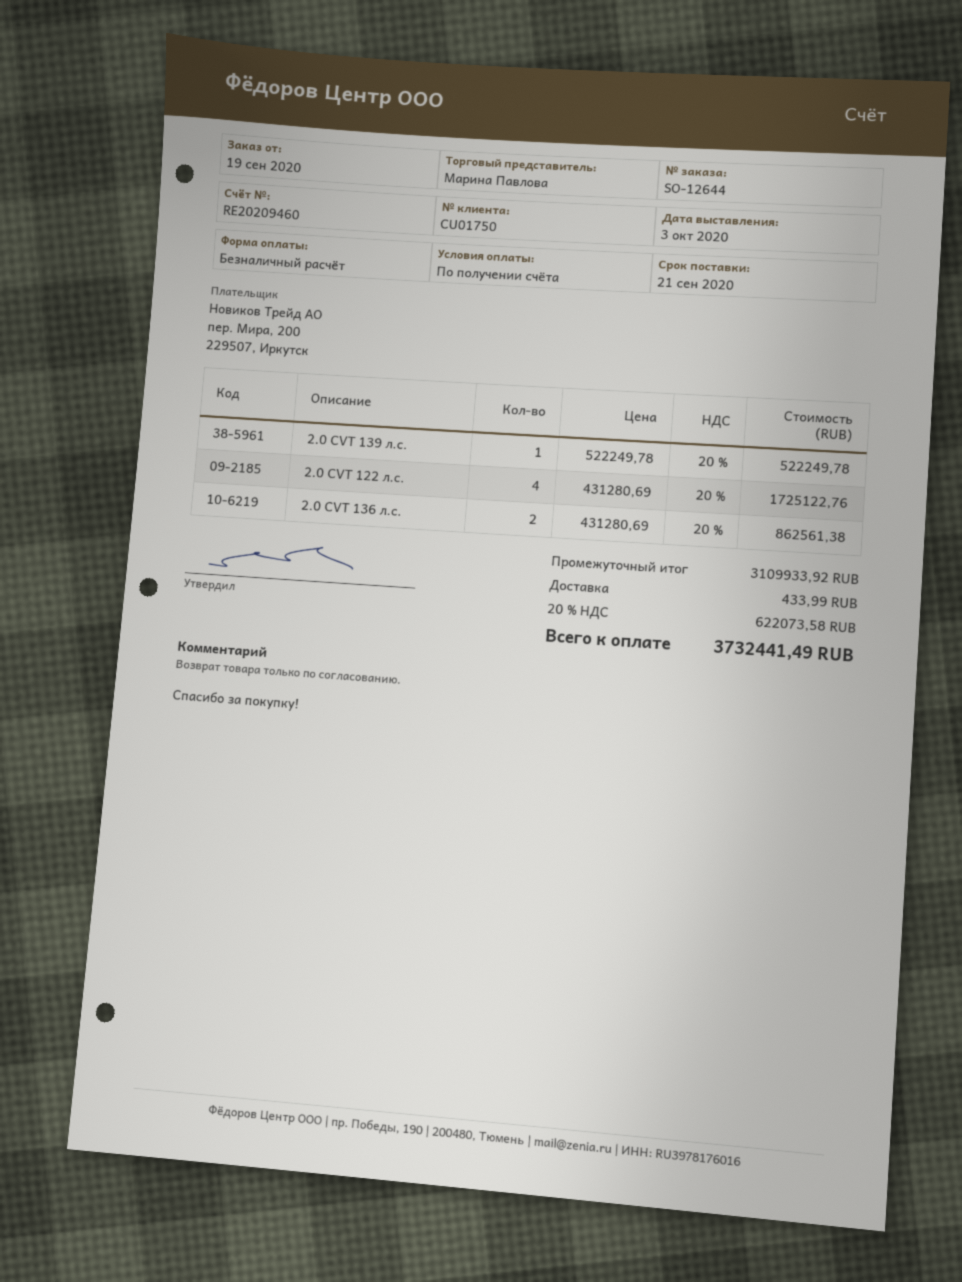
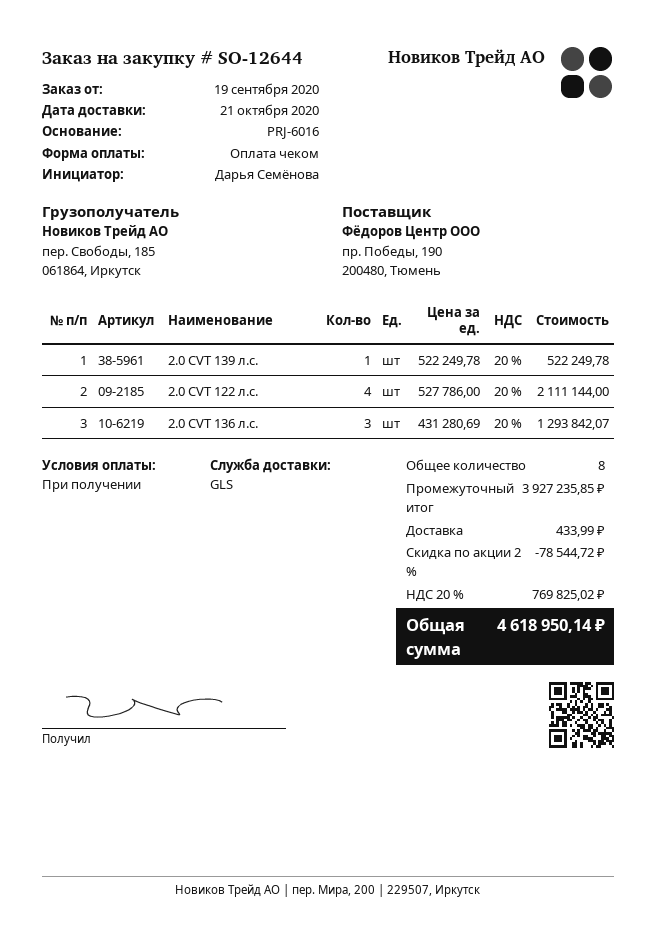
delivery date: 2020-09-21 -> 2020-10-21
payment method: bank transfer -> cheque
2.0 CVT 122 л.с.: 4 x 431280.69 = 1725122.76 -> 4 x 527786.00 = 2111144.00
2.0 CVT 136 л.с.: 2 x 431280.69 = 862561.38 -> 3 x 431280.69 = 1293842.07
subtotal: 3109933.92 -> 3927235.85
discount: none -> 2% = 78544.72
tax: 20% = 622073.58 -> 20% = 769825.02
total: 3732441.49 -> 4618950.14

